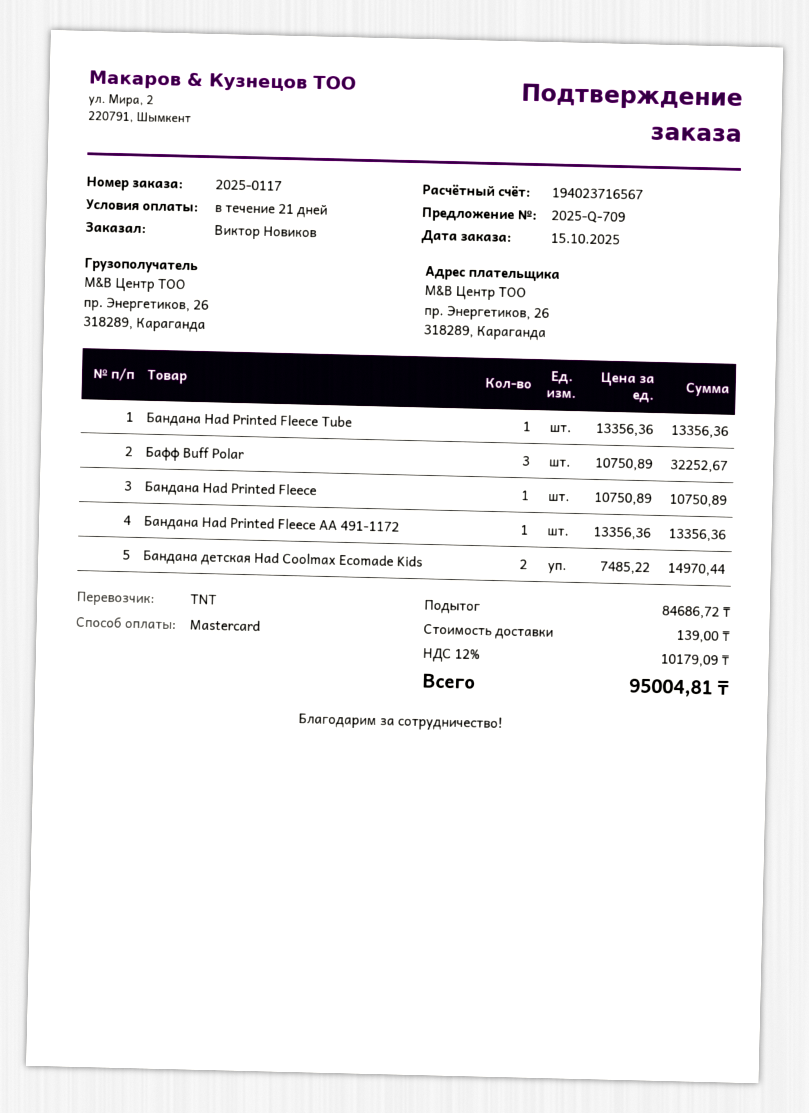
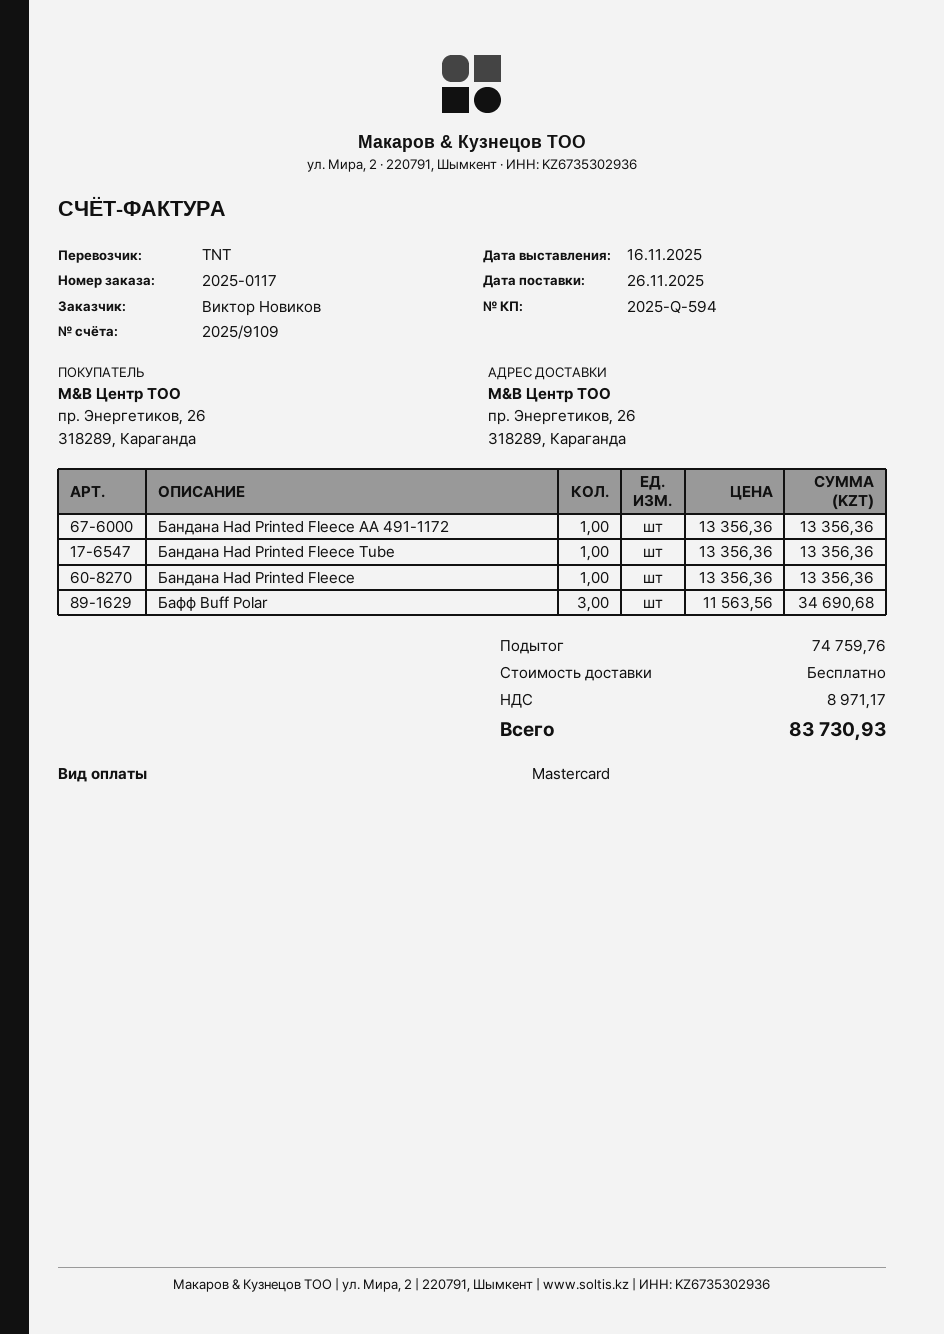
quote number: 2025-Q-709 -> 2025-Q-594
Бафф Buff Polar: 3 x 10750.89 = 32252.67 -> 3 x 11563.56 = 34690.68
Бандана Had Printed Fleece: 1 x 10750.89 = 10750.89 -> 1 x 13356.36 = 13356.36
Бандана детская Had Coolmax Ecomade Kids: 2 x 7485.22 = 14970.44 -> none
subtotal: 84686.72 -> 74759.76
shipping: 139.00 -> 0.00
tax: 10179.09 -> 8971.17
total: 95004.81 -> 83730.93

